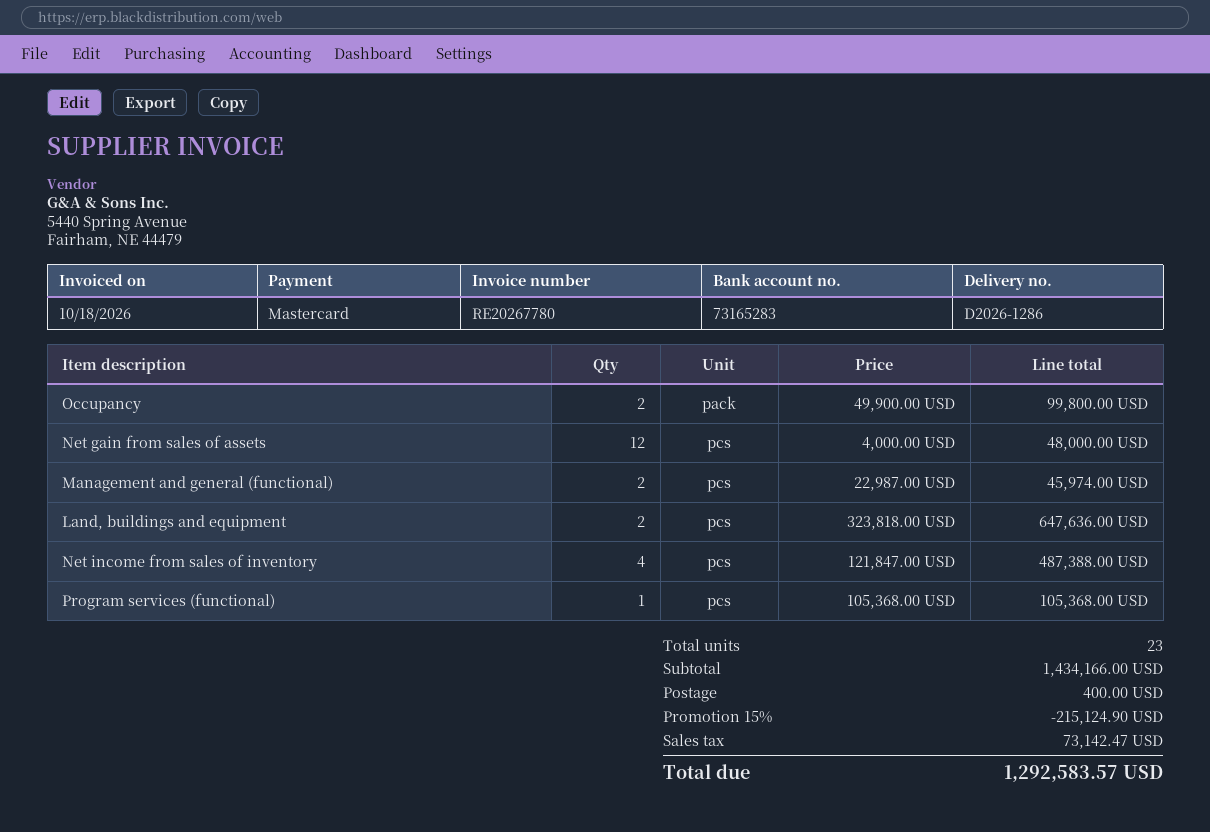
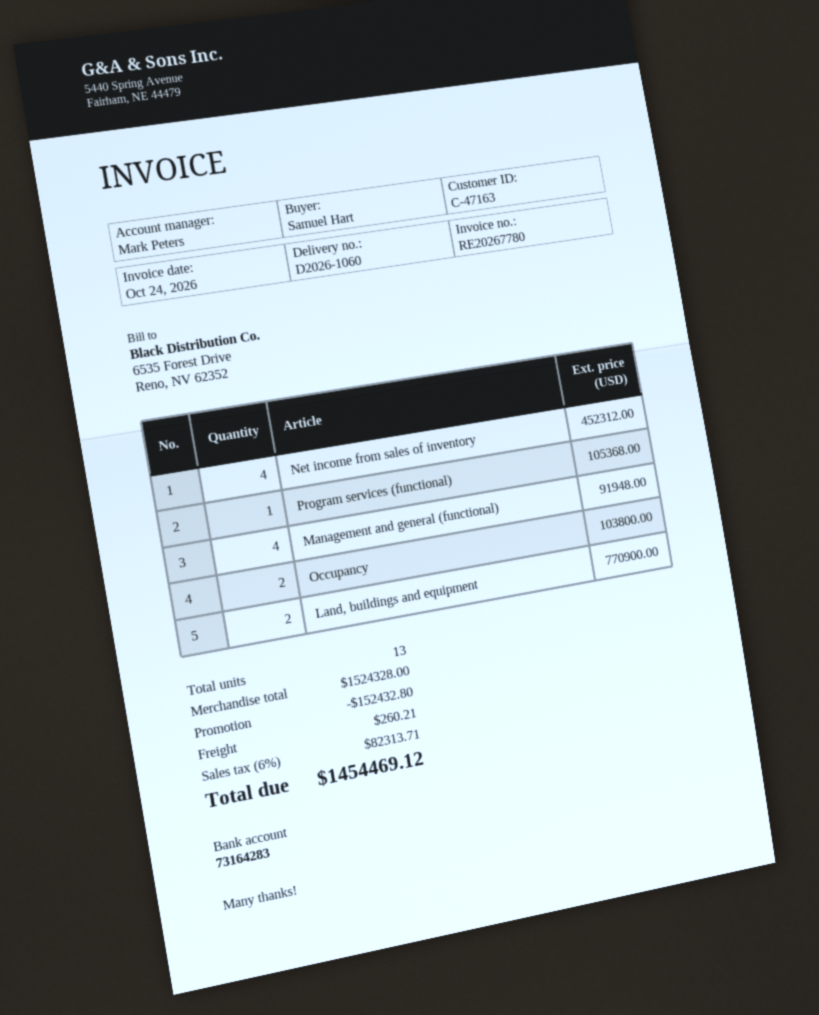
delivery note number: D2026-1286 -> D2026-1060
invoice date: 2026-10-18 -> 2026-10-24
bank account: 73165283 -> 73164283
Occupancy: 2 for 99800.00 -> 2 for 103800.00
Net gain from sales of assets: 12 for 48000.00 -> none
Management and general (functional): 2 for 45974.00 -> 4 for 91948.00
Land, buildings and equipment: 2 for 647636.00 -> 2 for 770900.00
Net income from sales of inventory: 4 for 487388.00 -> 4 for 452312.00
total quantity: 23 -> 13
subtotal: 1434166.00 -> 1524328.00
discount: 215124.90 -> 152432.80
shipping: 400.00 -> 260.21
tax: 73142.47 -> 82313.71
total: 1292583.57 -> 1454469.12

